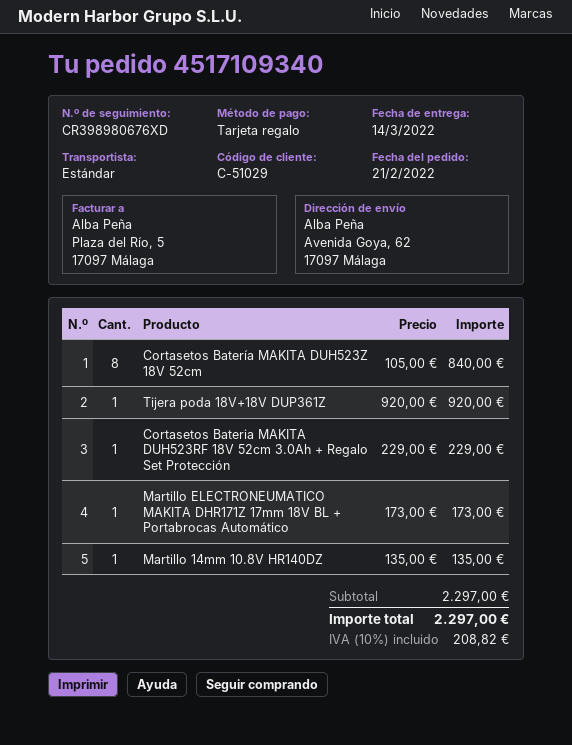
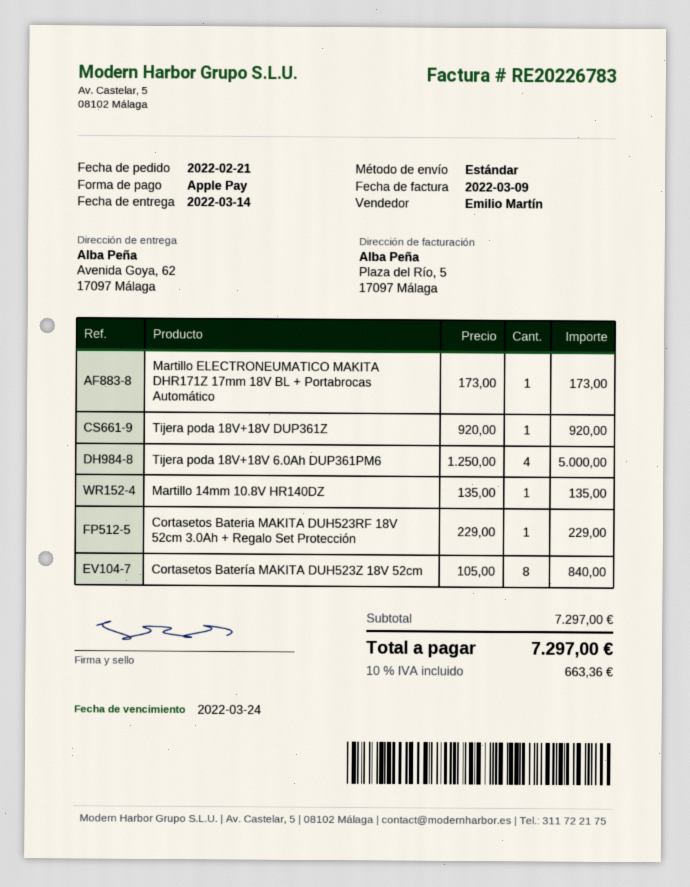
payment method: gift card -> Apple Pay
Tijera poda 18V+18V 6.0Ah DUP361PM6: none -> 4 x 1250.00 = 5000.00
subtotal: 2297.00 -> 7297.00
tax: 10% = 208.82 -> 10% = 663.36
total: 2297.00 -> 7297.00

